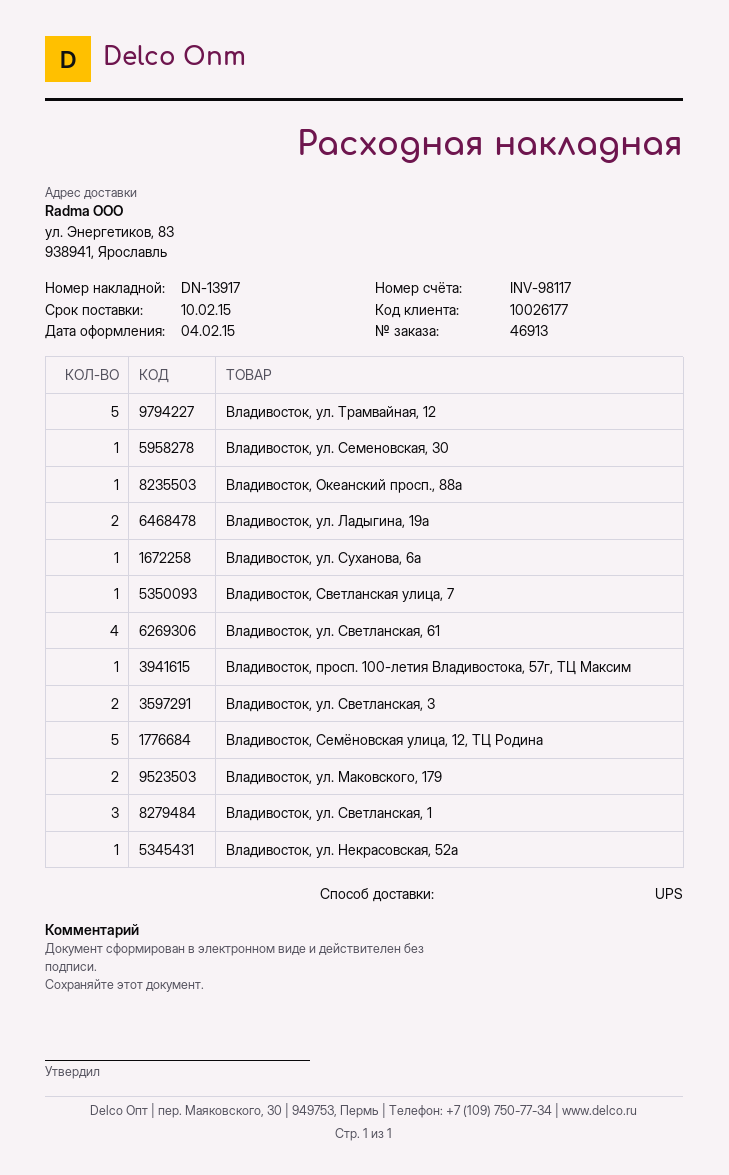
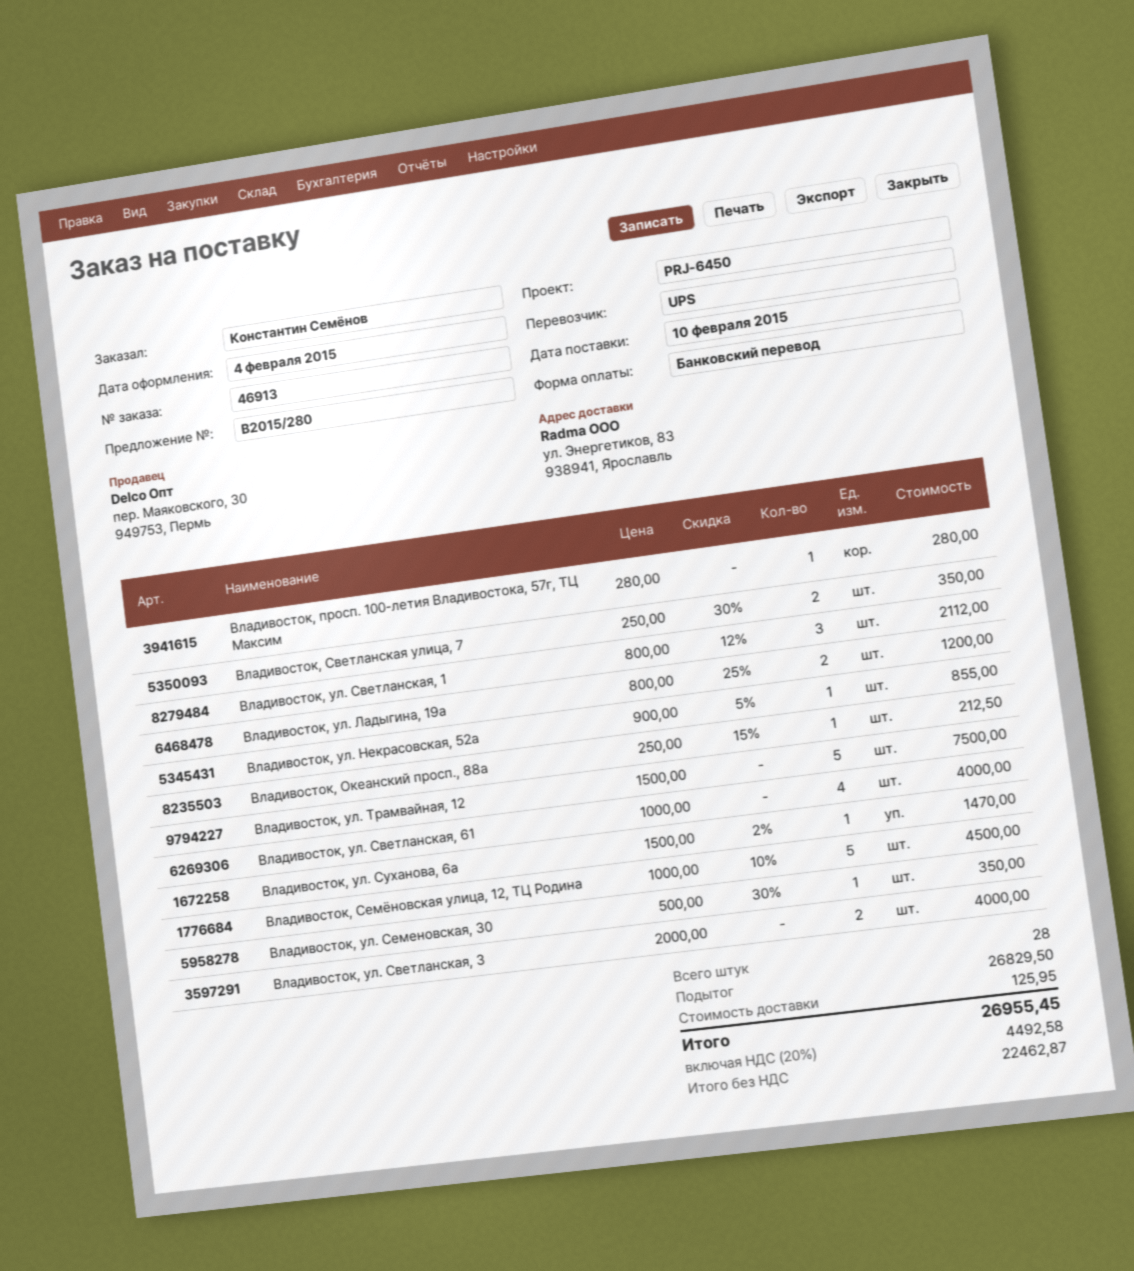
Владивосток, Светланская улица, 7: 1 -> 2
Владивосток, ул. Маковского, 179: 2 -> none

